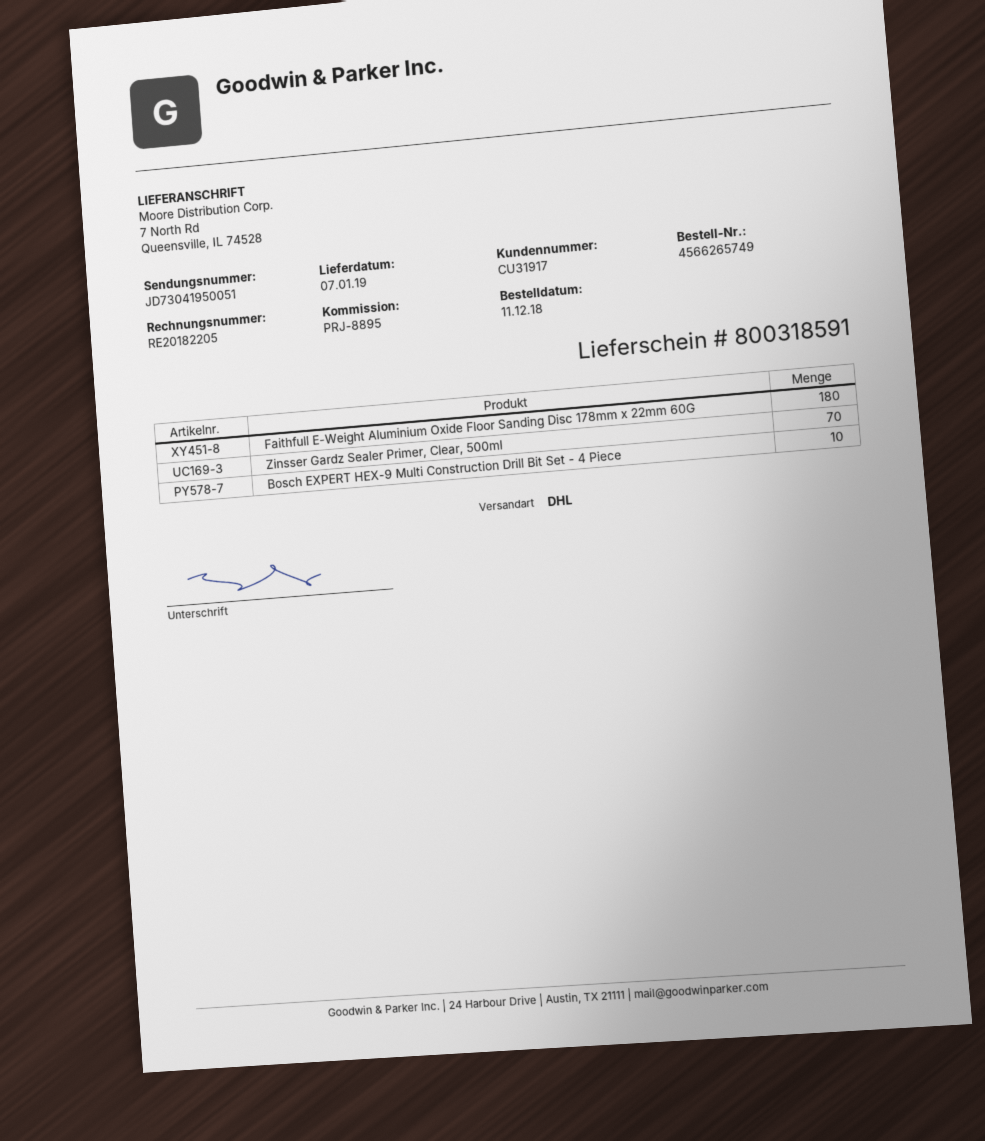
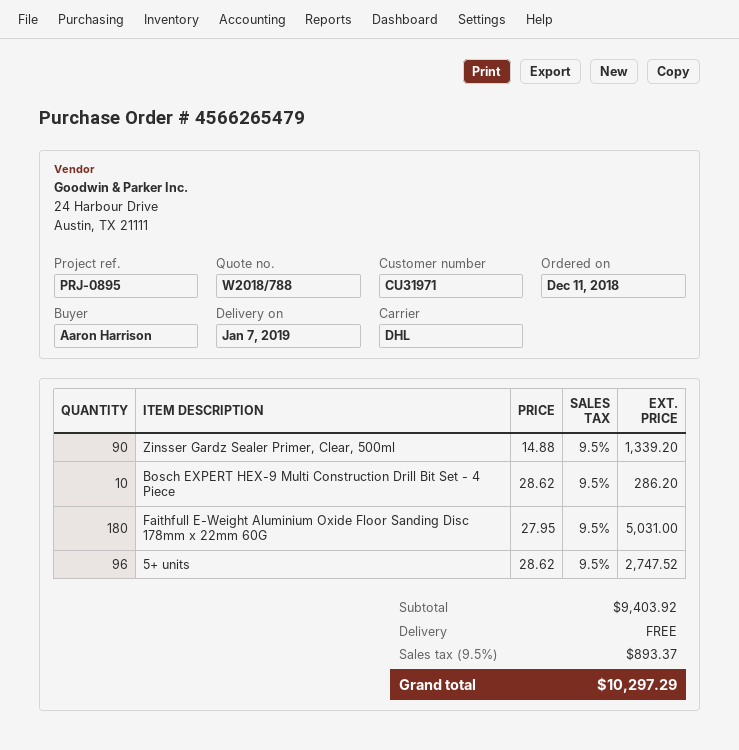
order number: 4566265749 -> 4566265479
customer number: CU31917 -> CU31971
reference: PRJ-8895 -> PRJ-0895
Zinsser Gardz Sealer Primer, Clear, 500ml: 70 -> 90
5+ units: none -> 96

